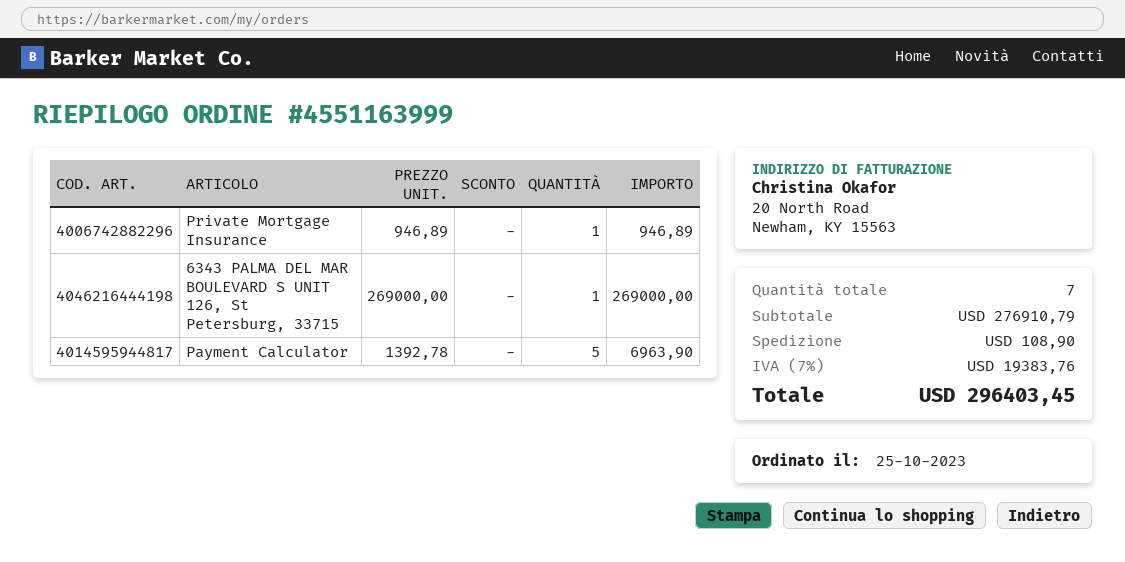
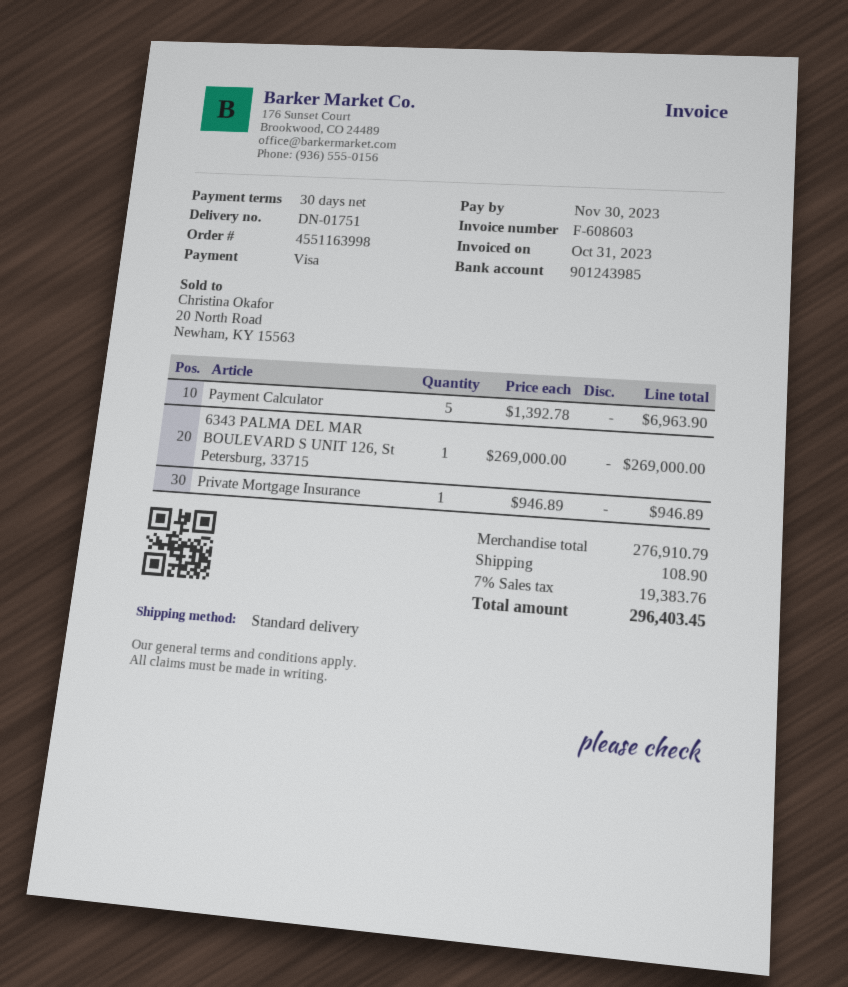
order number: 4551163999 -> 4551163998

